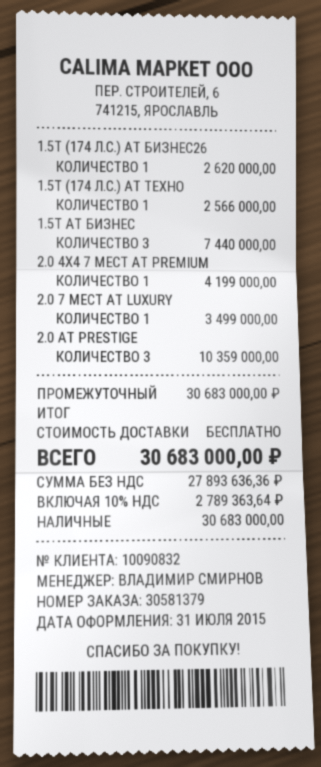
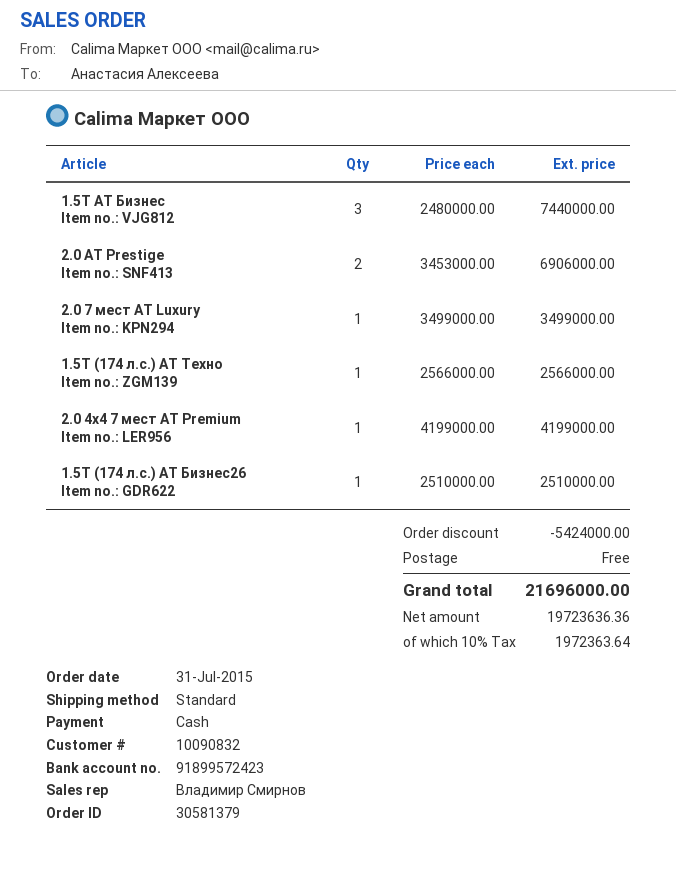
1.5T (174 Л.С.) AT БИЗНЕС26: 1 for 2620000.00 -> 1 for 2510000.00
2.0 AT PRESTIGE: 3 for 10359000.00 -> 2 for 6906000.00
discount: none -> 5424000.00
net: 27893636.36 -> 19723636.36
tax: 10% = 2789363.64 -> 10% = 1972363.64
total: 30683000.00 -> 21696000.00

